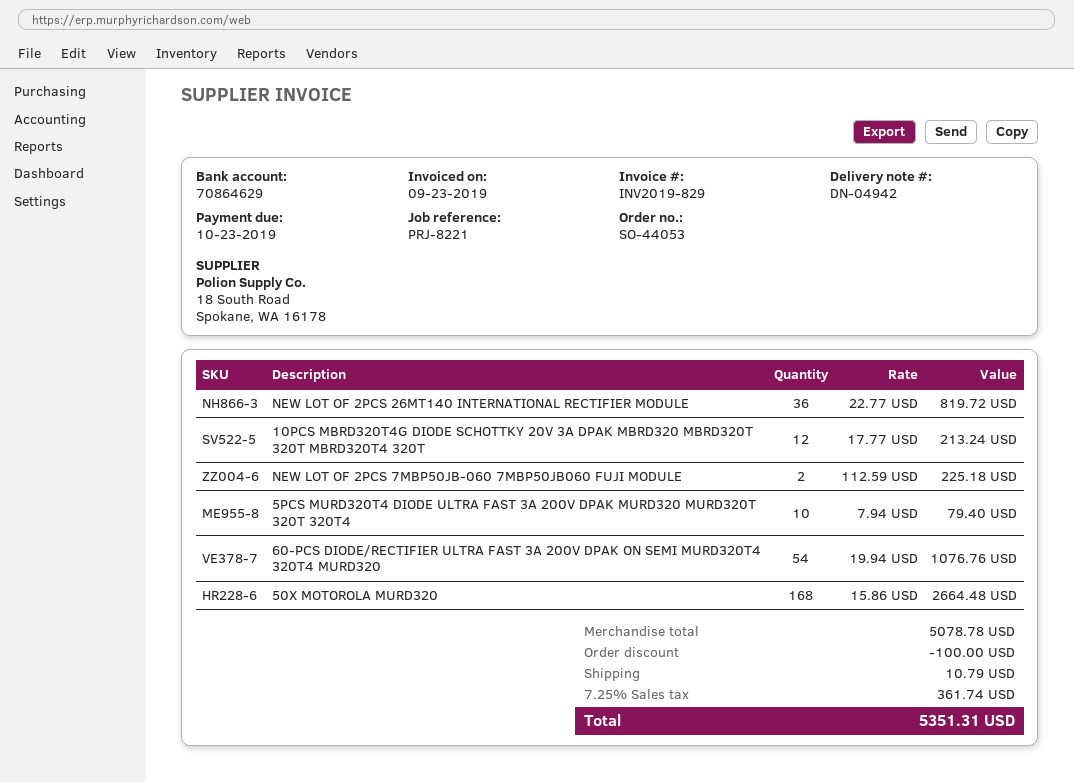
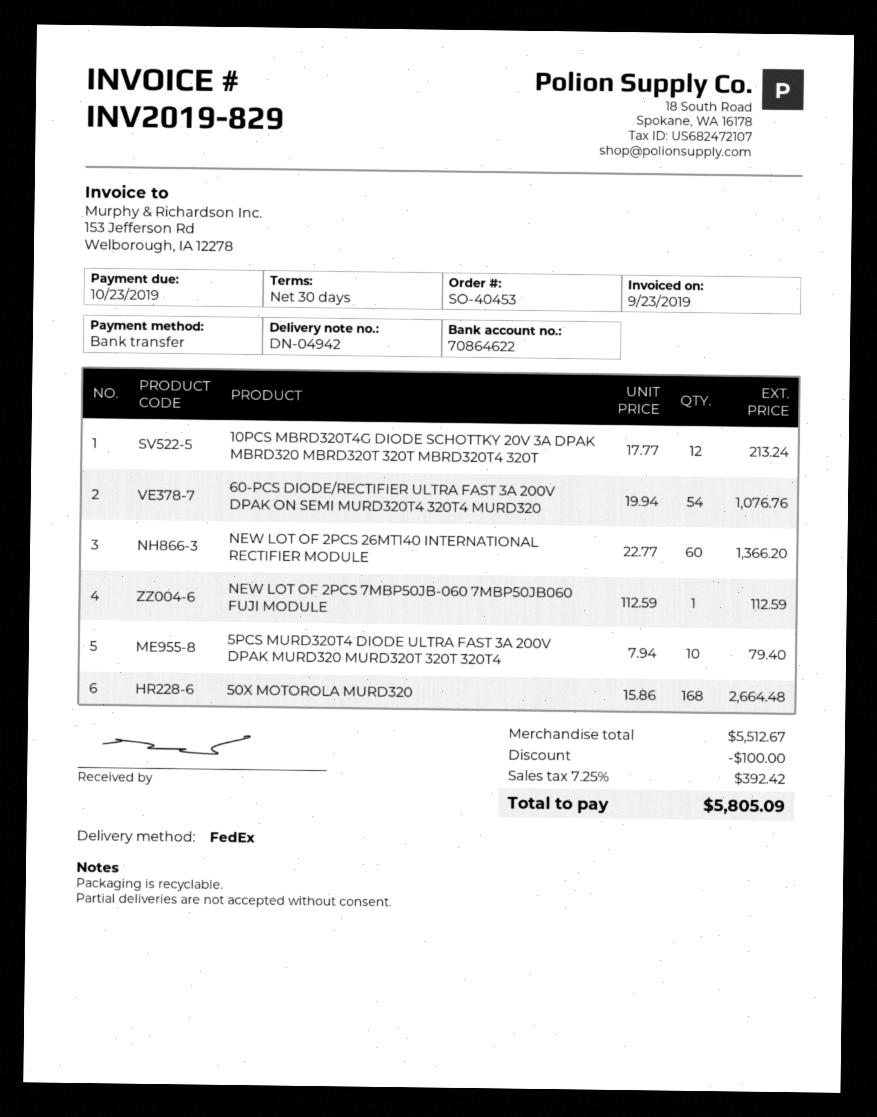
order number: SO-44053 -> SO-40453
bank account: 70864629 -> 70864622
NEW LOT OF 2PCS 26MT140 INTERNATIONAL RECTIFIER MODULE: 36 x 22.77 = 819.72 -> 60 x 22.77 = 1366.20
NEW LOT OF 2PCS 7MBP50JB-060 7MBP50JB060 FUJI MODULE: 2 x 112.59 = 225.18 -> 1 x 112.59 = 112.59
subtotal: 5078.78 -> 5512.67
shipping: 10.79 -> none
tax: 7.25% = 361.74 -> 7.25% = 392.42
total: 5351.31 -> 5805.09

